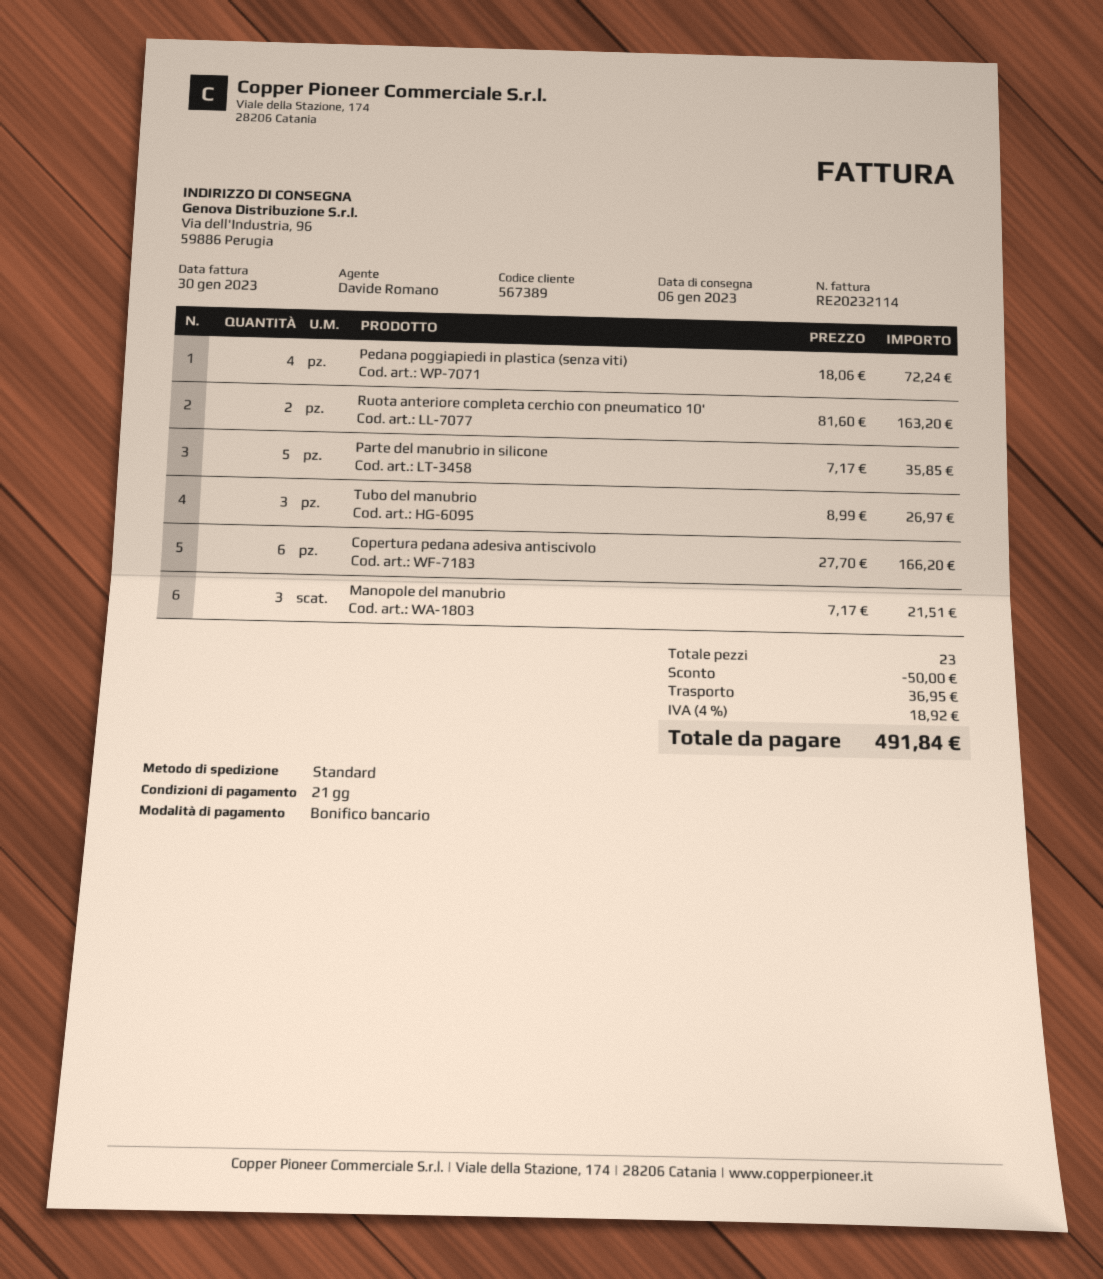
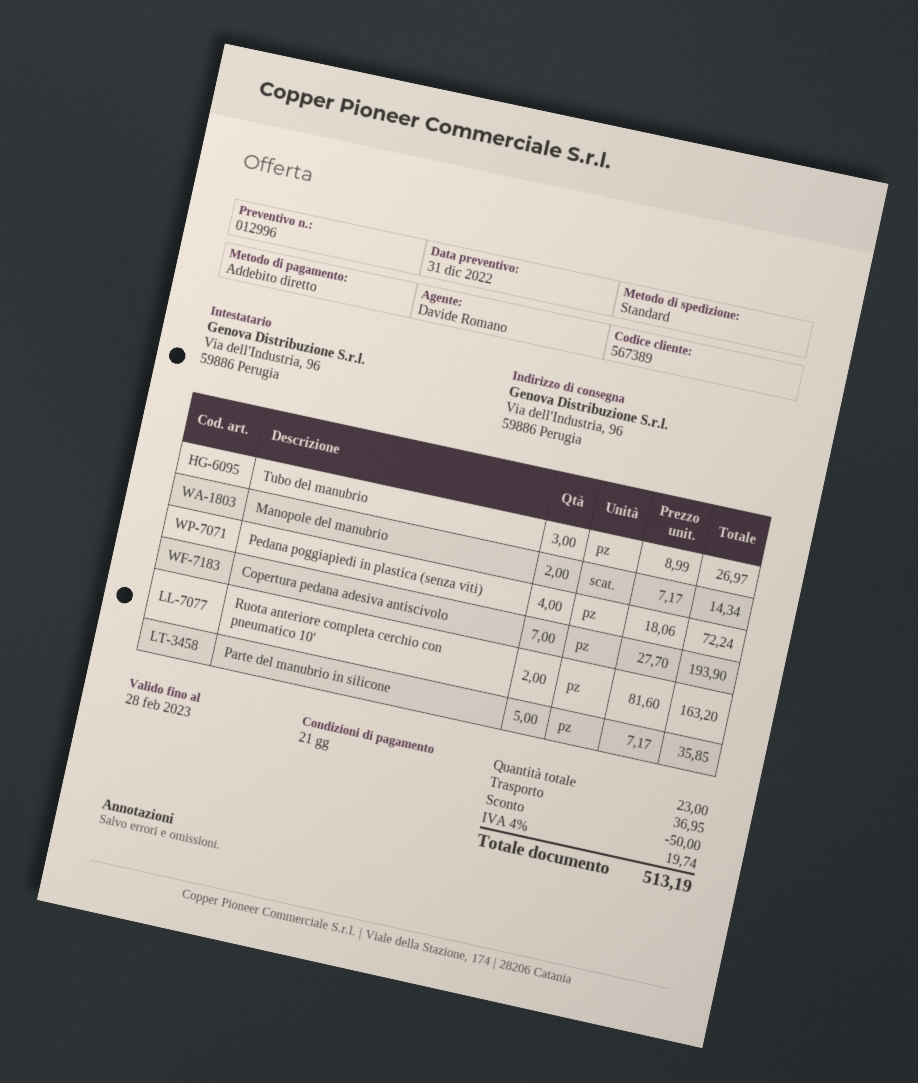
payment method: bank transfer -> direct debit
Copertura pedana adesiva antiscivolo: 6 x 27.70 = 166.20 -> 7 x 27.70 = 193.90
Manopole del manubrio: 3 x 7.17 = 21.51 -> 2 x 7.17 = 14.34
tax: 4% = 18.92 -> 4% = 19.74
total: 491.84 -> 513.19

